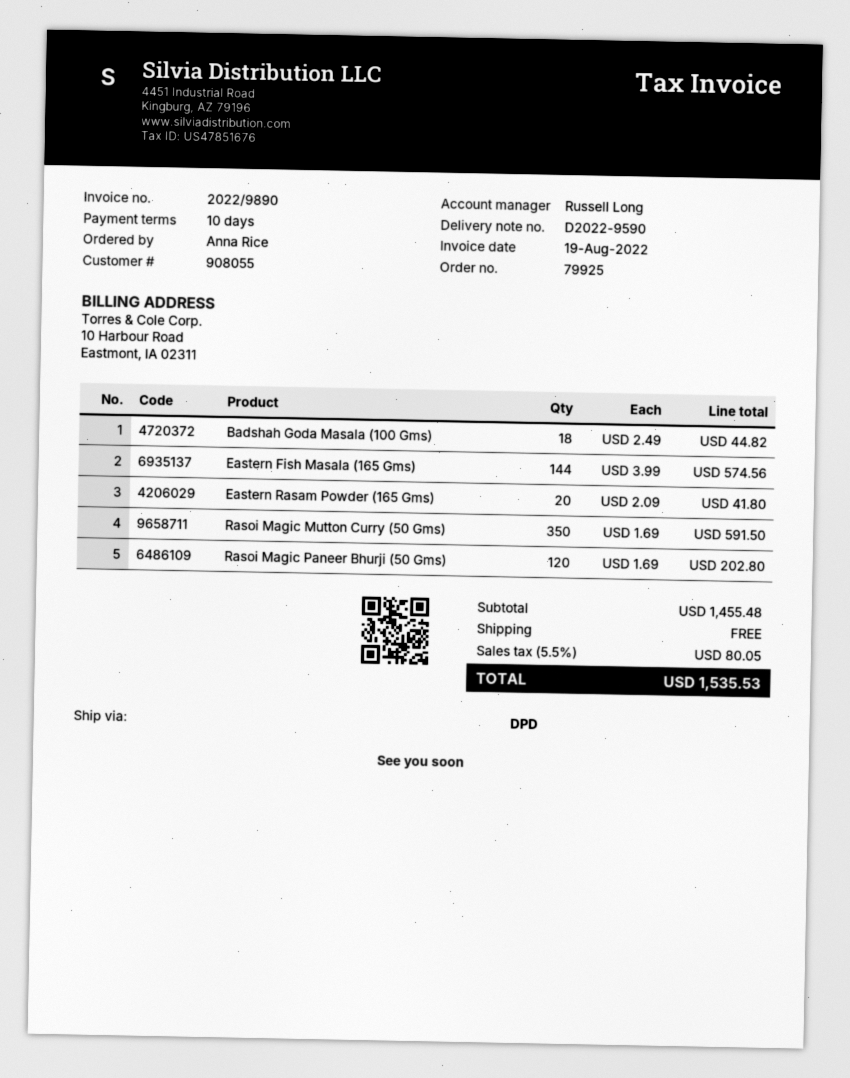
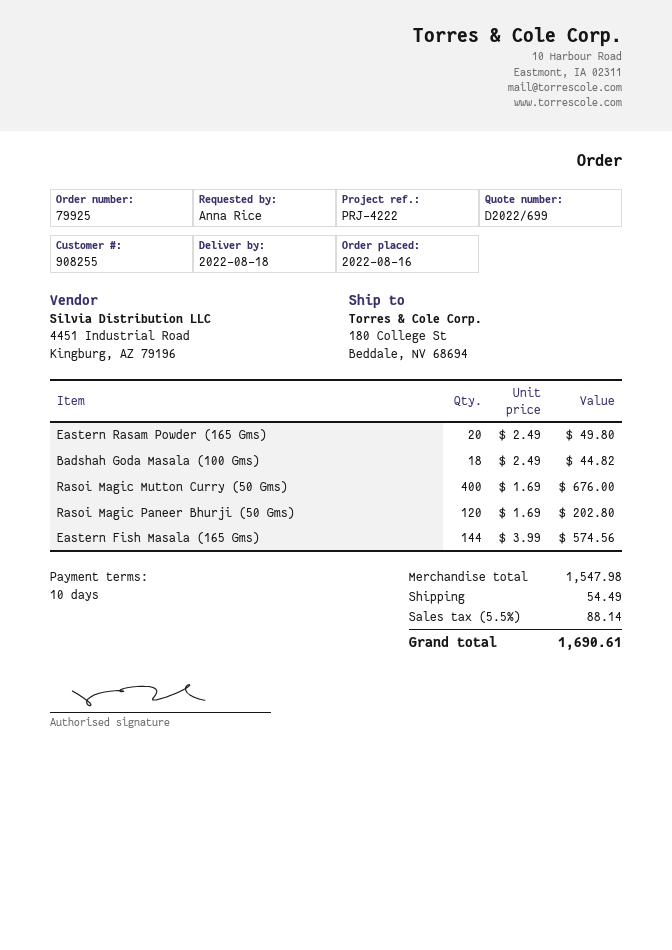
customer number: 908055 -> 908255
Eastern Rasam Powder (165 Gms): 20 x 2.09 = 41.80 -> 20 x 2.49 = 49.80
Rasoi Magic Mutton Curry (50 Gms): 350 x 1.69 = 591.50 -> 400 x 1.69 = 676.00
subtotal: 1455.48 -> 1547.98
shipping: 0.00 -> 54.49
tax: 5.5% = 80.05 -> 5.5% = 88.14
total: 1535.53 -> 1690.61

